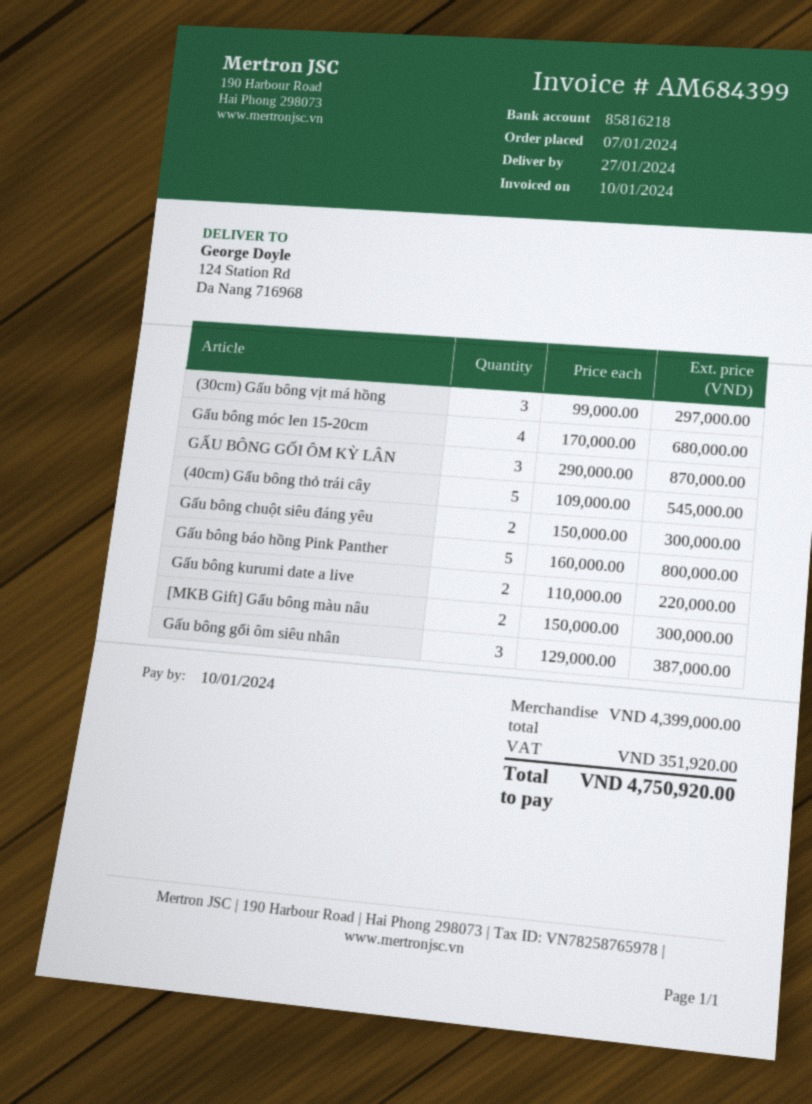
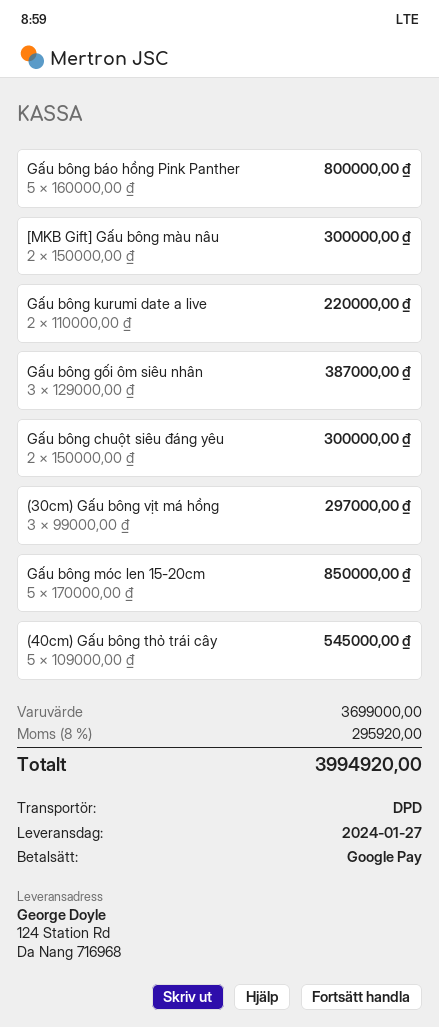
Gấu bông móc len 15-20cm: 4 x 170000.00 = 680000.00 -> 5 x 170000.00 = 850000.00
GẤU BÔNG GỐI ÔM KỲ LÂN: 3 x 290000.00 = 870000.00 -> none
subtotal: 4399000.00 -> 3699000.00
tax: 351920.00 -> 295920.00
total: 4750920.00 -> 3994920.00

